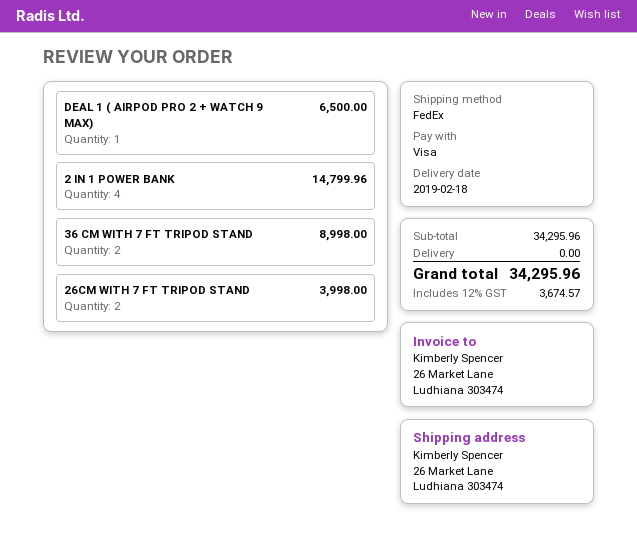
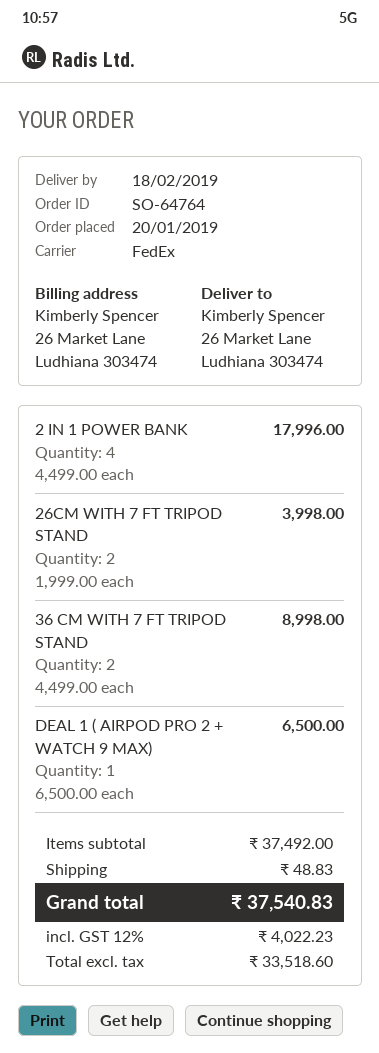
2 IN 1 POWER BANK: 4 for 14799.96 -> 4 for 17996.00
subtotal: 34295.96 -> 37492.00
shipping: 0.00 -> 48.83
tax: 12% = 3674.57 -> 12% = 4022.23
total: 34295.96 -> 37540.83

